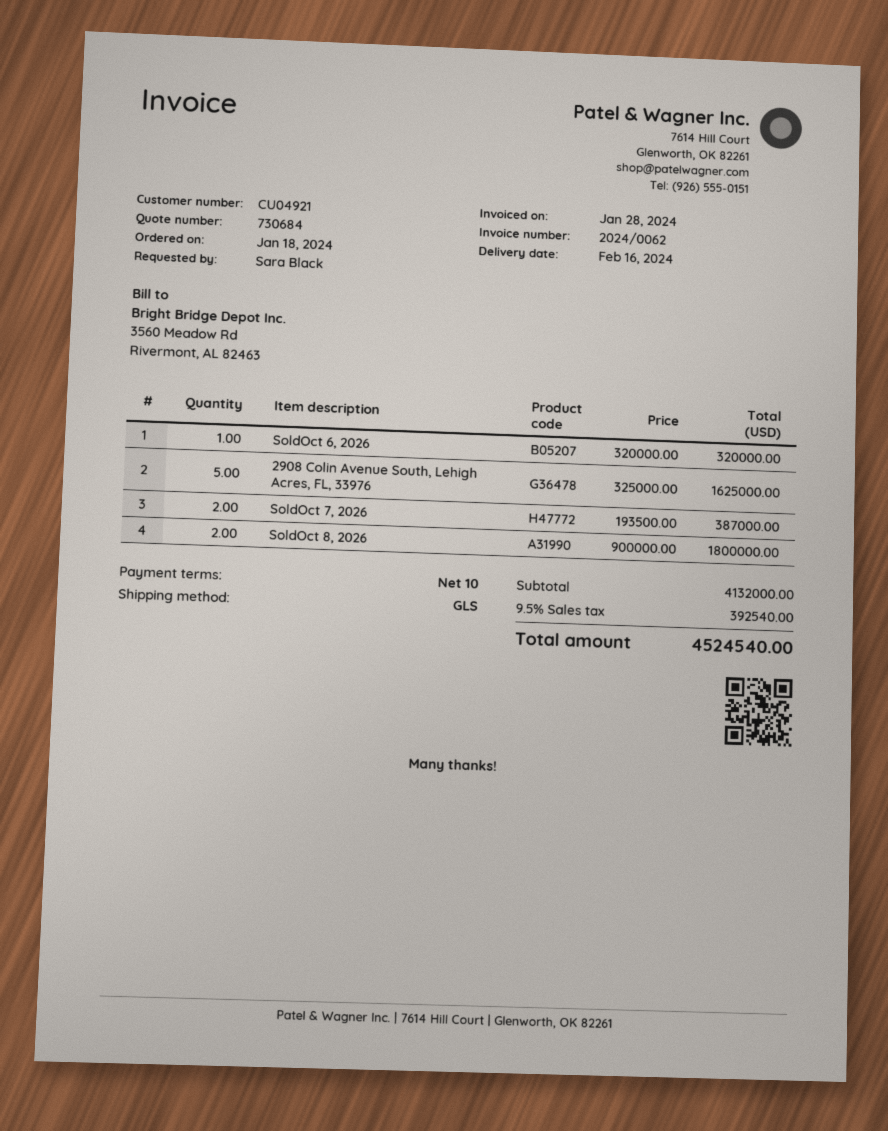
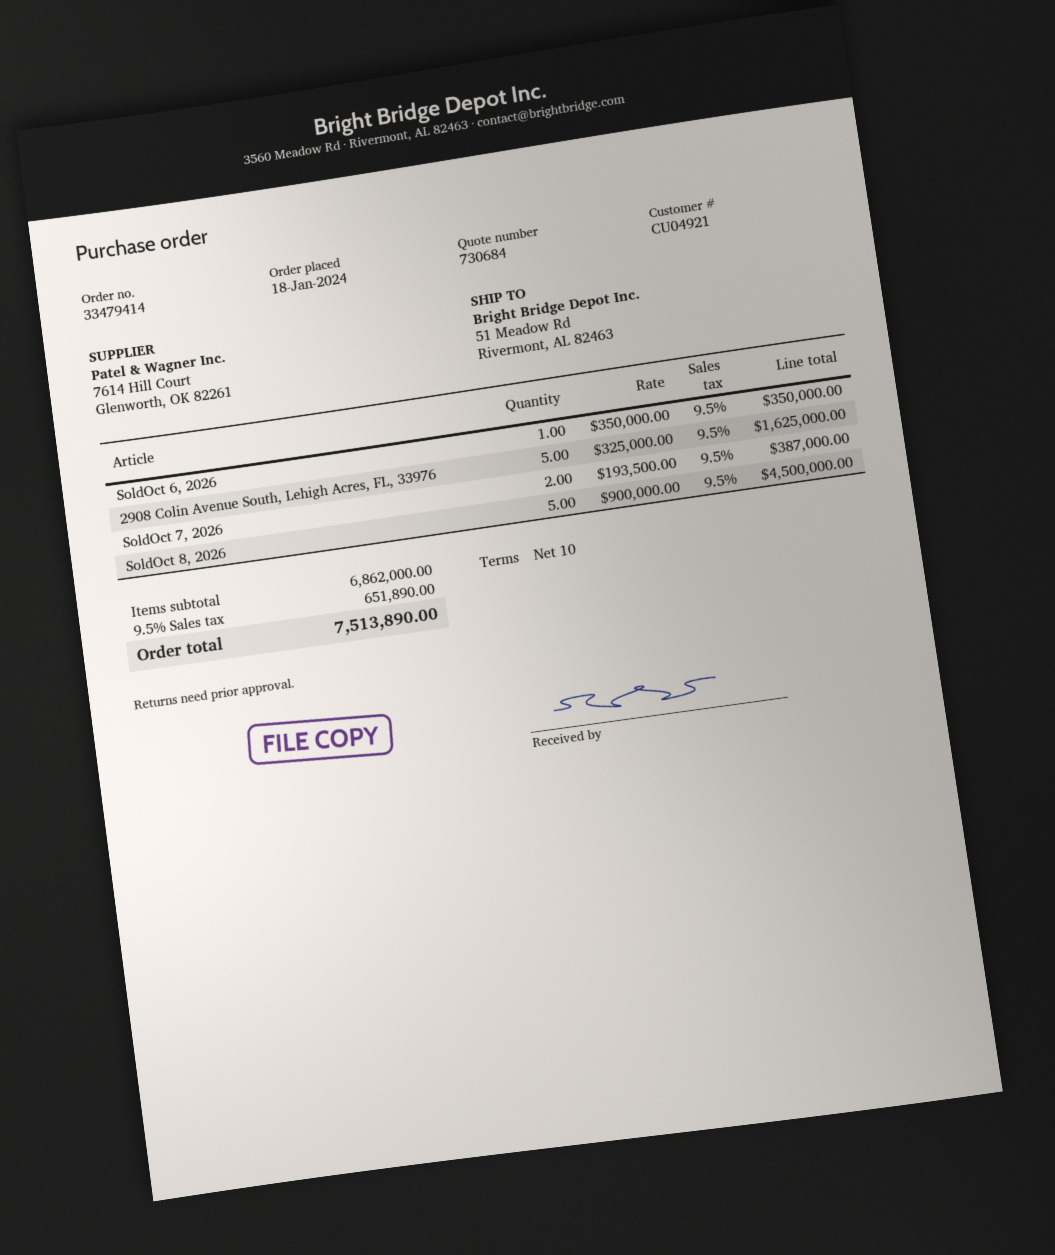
SoldOct 6, 2026: 1 x 320000.00 = 320000.00 -> 1 x 350000.00 = 350000.00
SoldOct 8, 2026: 2 x 900000.00 = 1800000.00 -> 5 x 900000.00 = 4500000.00
subtotal: 4132000.00 -> 6862000.00
tax: 9.5% = 392540.00 -> 9.5% = 651890.00
total: 4524540.00 -> 7513890.00

